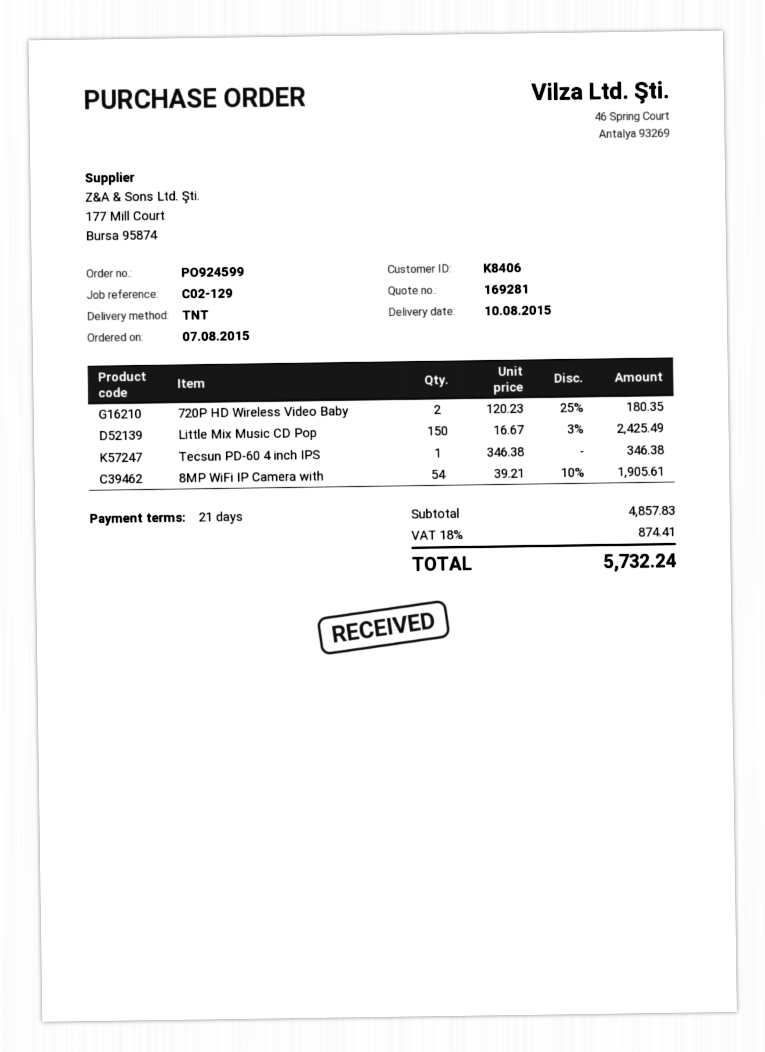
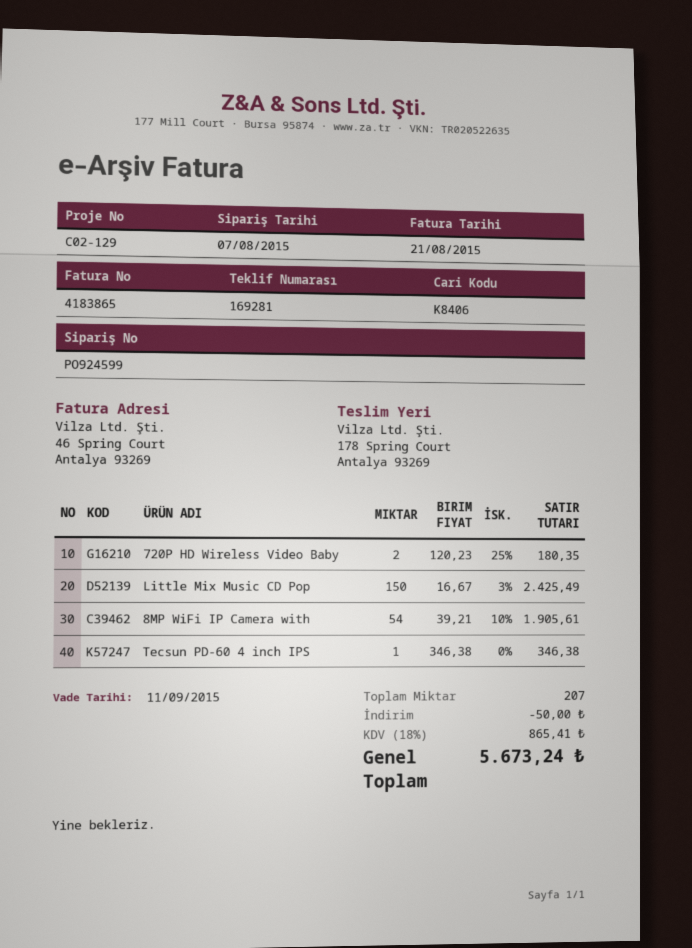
discount: none -> 50.00
tax: 18% = 874.41 -> 18% = 865.41
total: 5732.24 -> 5673.24

